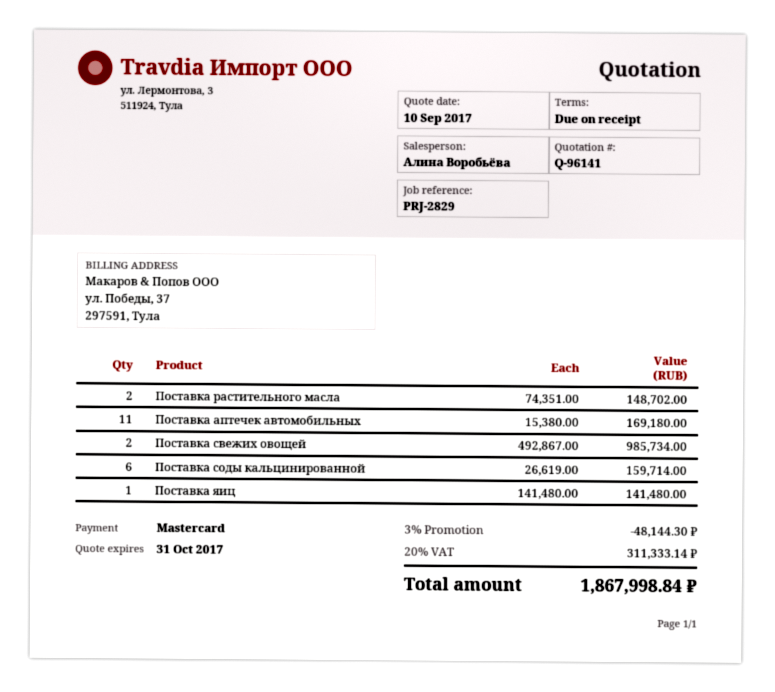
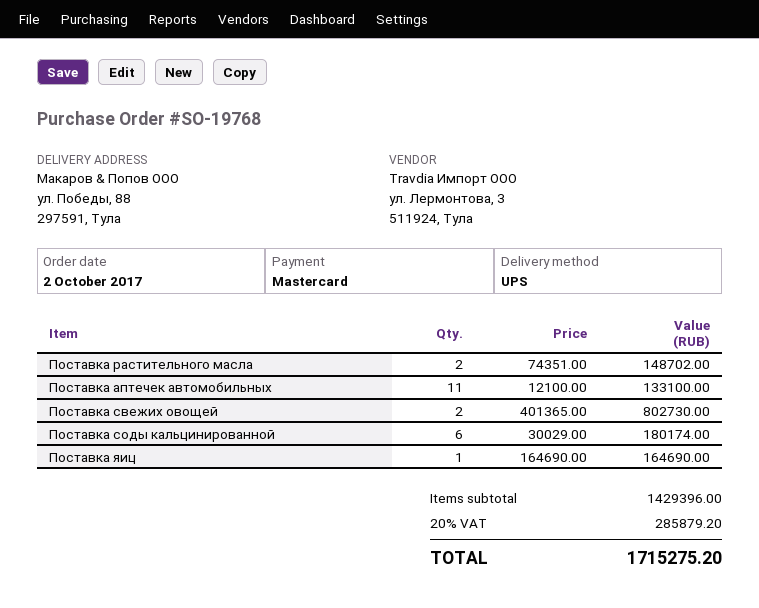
Поставка аптечек автомобильных: 11 x 15380.00 = 169180.00 -> 11 x 12100.00 = 133100.00
Поставка свежих овощей: 2 x 492867.00 = 985734.00 -> 2 x 401365.00 = 802730.00
Поставка соды кальцинированной: 6 x 26619.00 = 159714.00 -> 6 x 30029.00 = 180174.00
Поставка яиц: 1 x 141480.00 = 141480.00 -> 1 x 164690.00 = 164690.00
discount: 3% = 48144.30 -> none
tax: 20% = 311333.14 -> 20% = 285879.20
total: 1867998.84 -> 1715275.20

